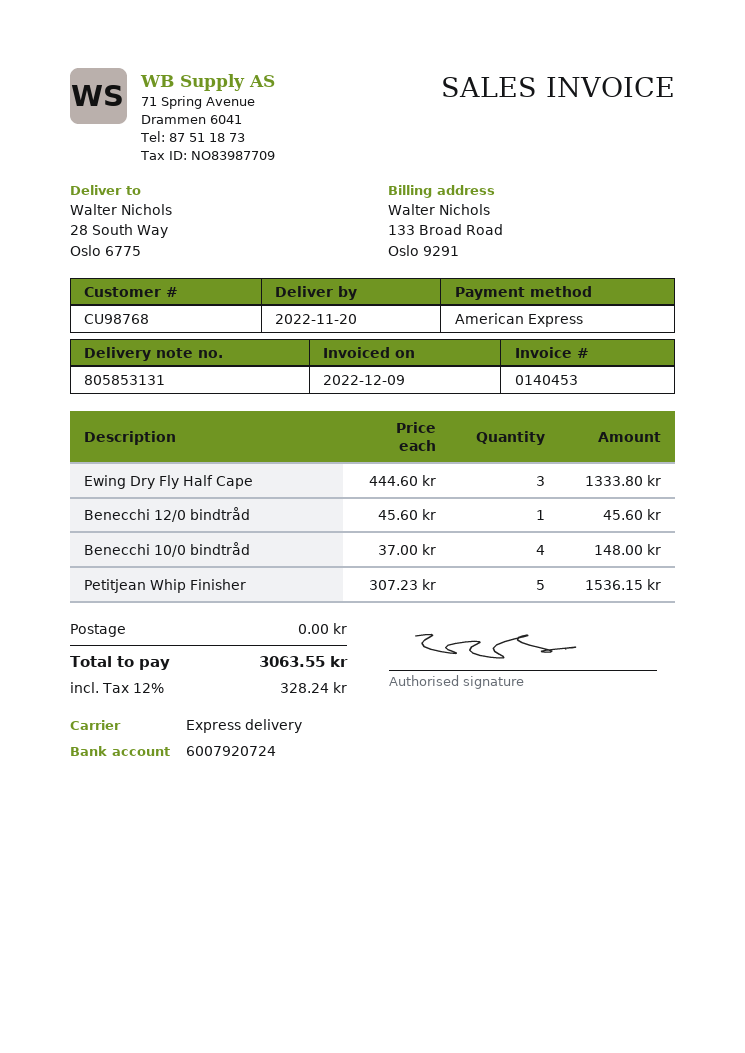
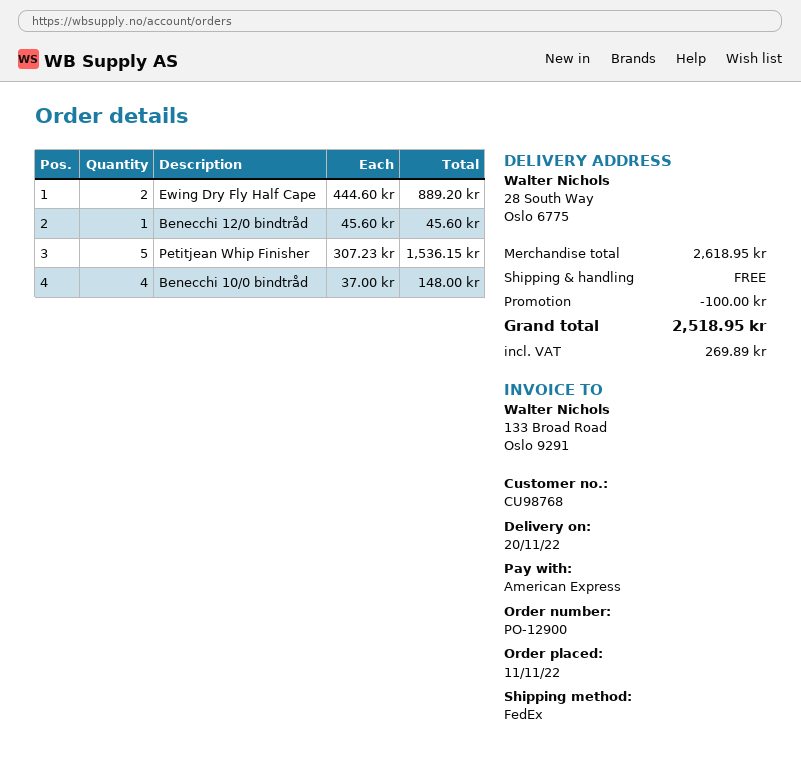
shipping method: express -> FedEx
Ewing Dry Fly Half Cape: 3 x 444.60 = 1333.80 -> 2 x 444.60 = 889.20
discount: none -> 100.00
tax: 328.24 -> 269.89
total: 3063.55 -> 2518.95

